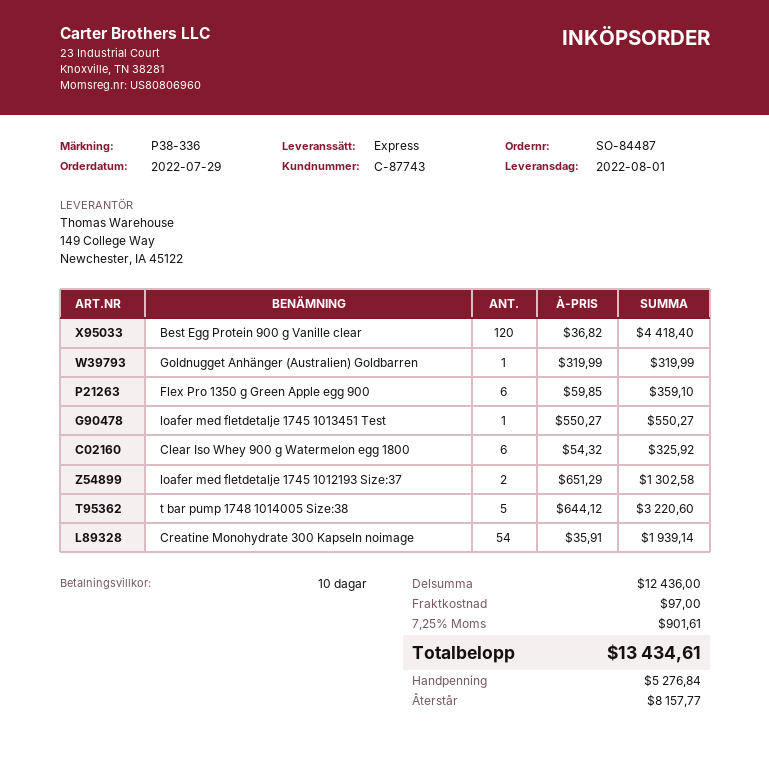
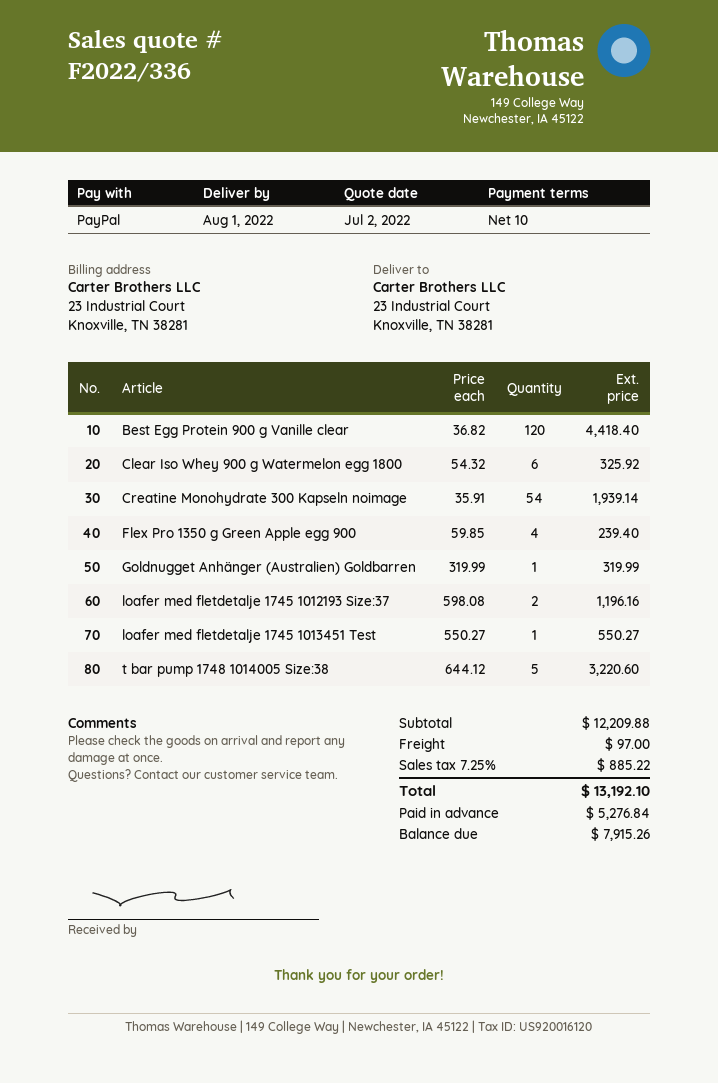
Flex Pro 1350 g Green Apple egg 900: 6 x 59.85 = 359.10 -> 4 x 59.85 = 239.40
loafer med fletdetalje 1745 1012193 Size:37: 2 x 651.29 = 1302.58 -> 2 x 598.08 = 1196.16
subtotal: 12436.00 -> 12209.88
tax: 7.25% = 901.61 -> 7.25% = 885.22
total: 13434.61 -> 13192.10
balance: 8157.77 -> 7915.26

